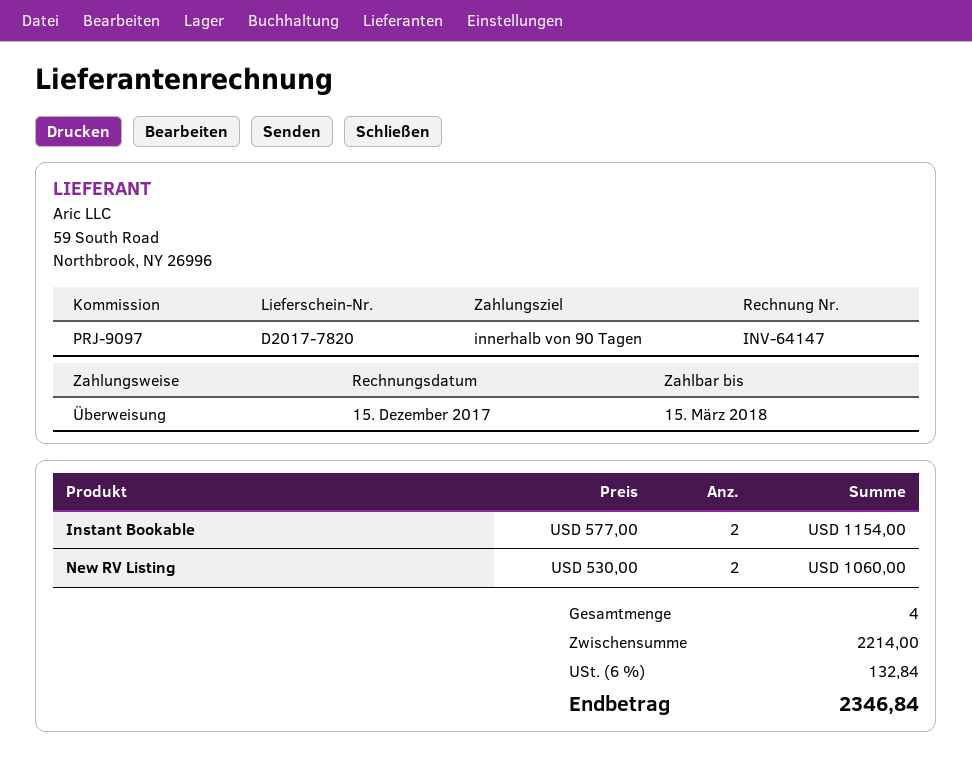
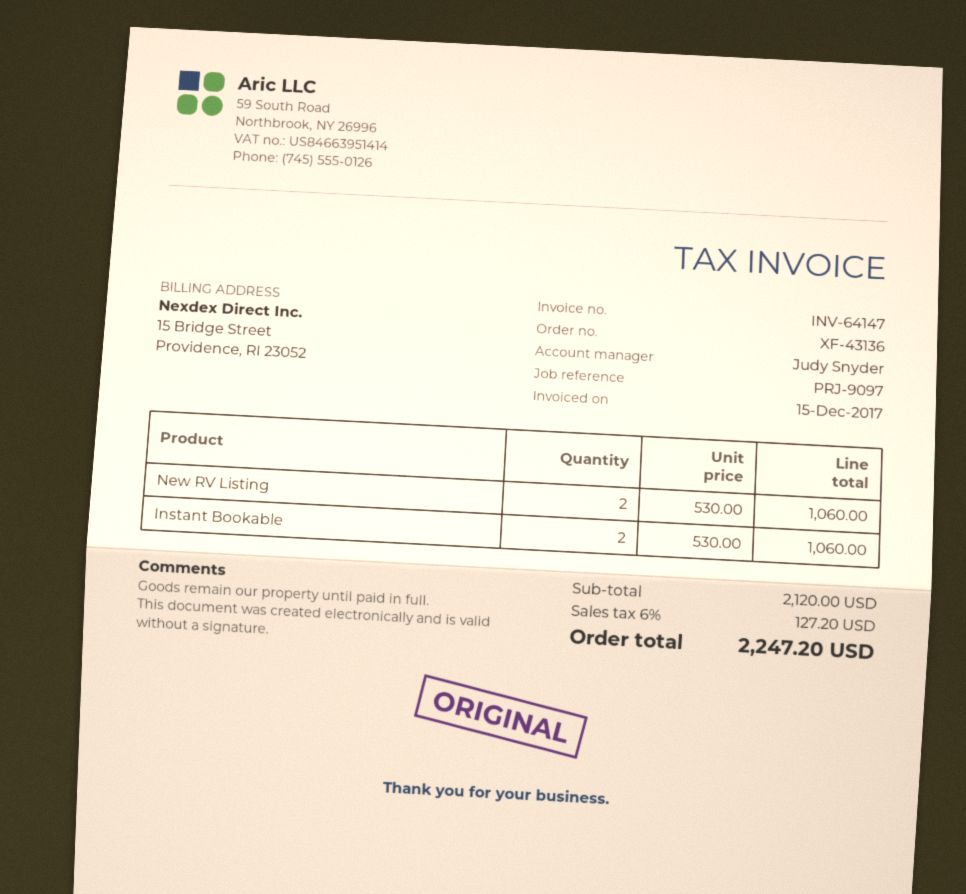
Instant Bookable: 2 x 577.00 = 1154.00 -> 2 x 530.00 = 1060.00
subtotal: 2214.00 -> 2120.00
tax: 6% = 132.84 -> 6% = 127.20
total: 2346.84 -> 2247.20

